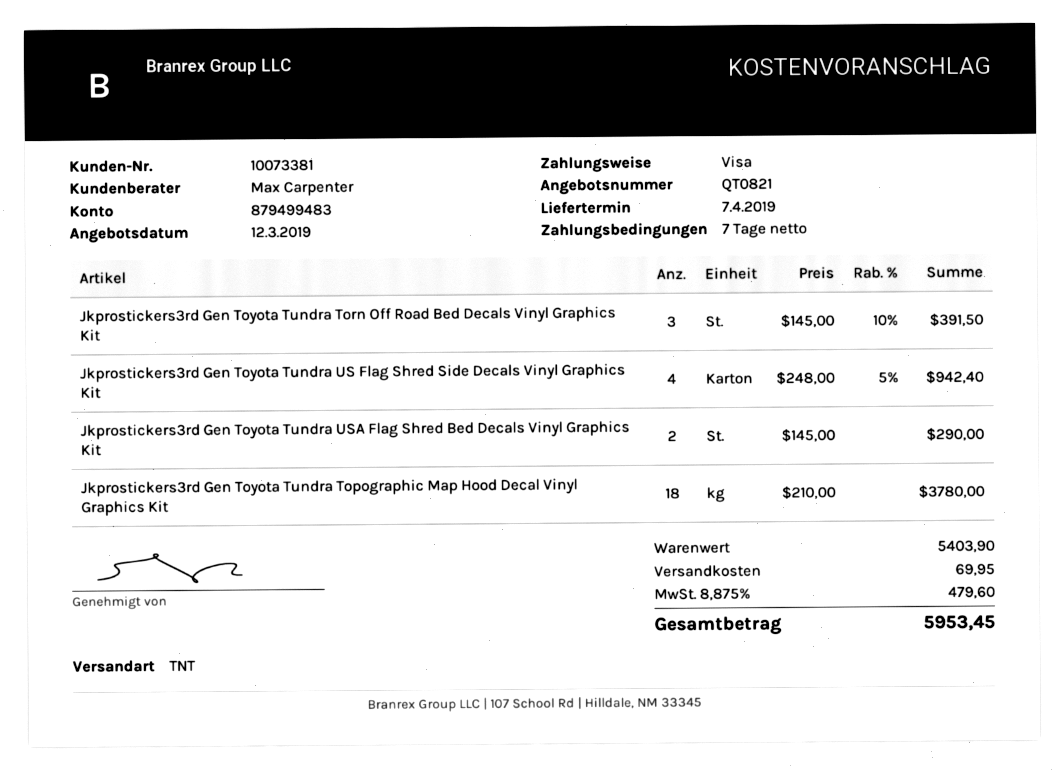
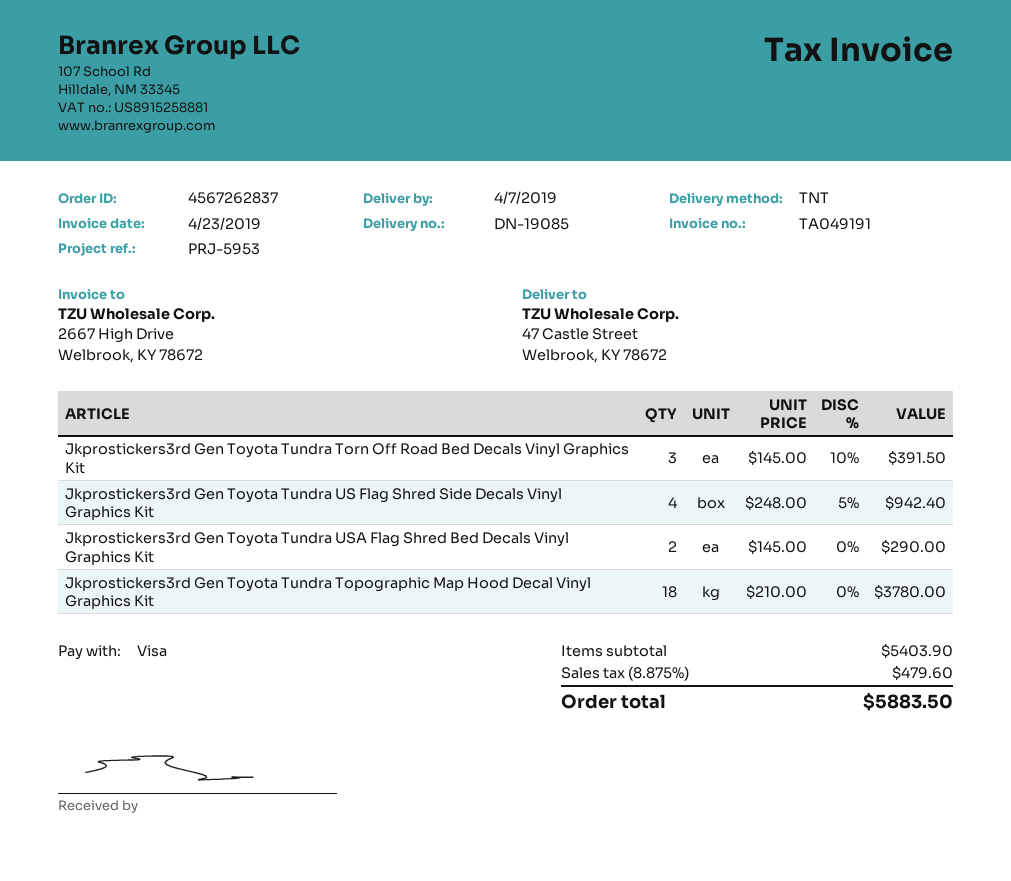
shipping: 69.95 -> none
total: 5953.45 -> 5883.50

